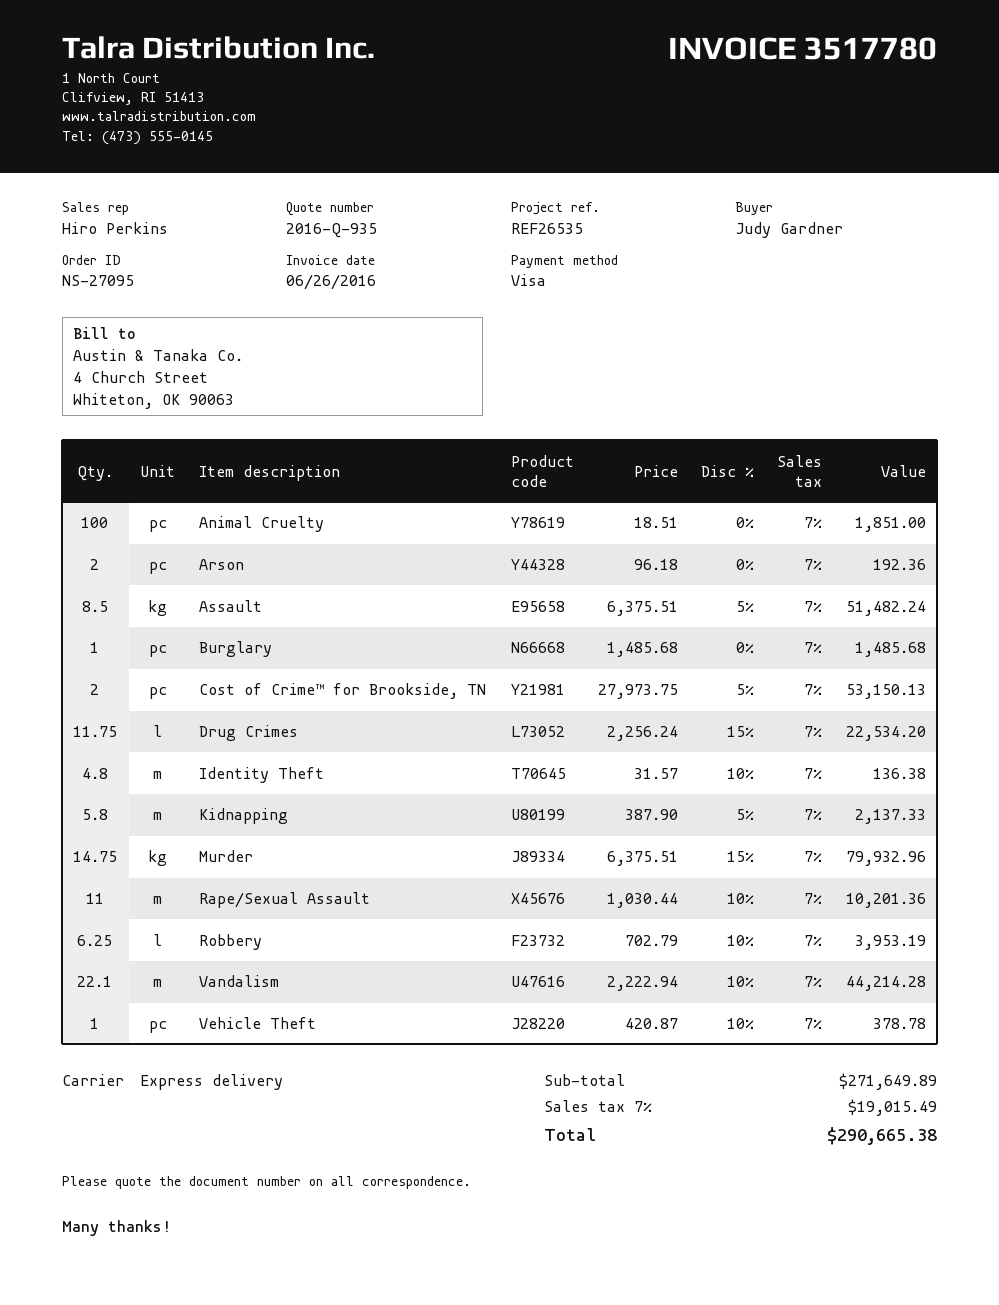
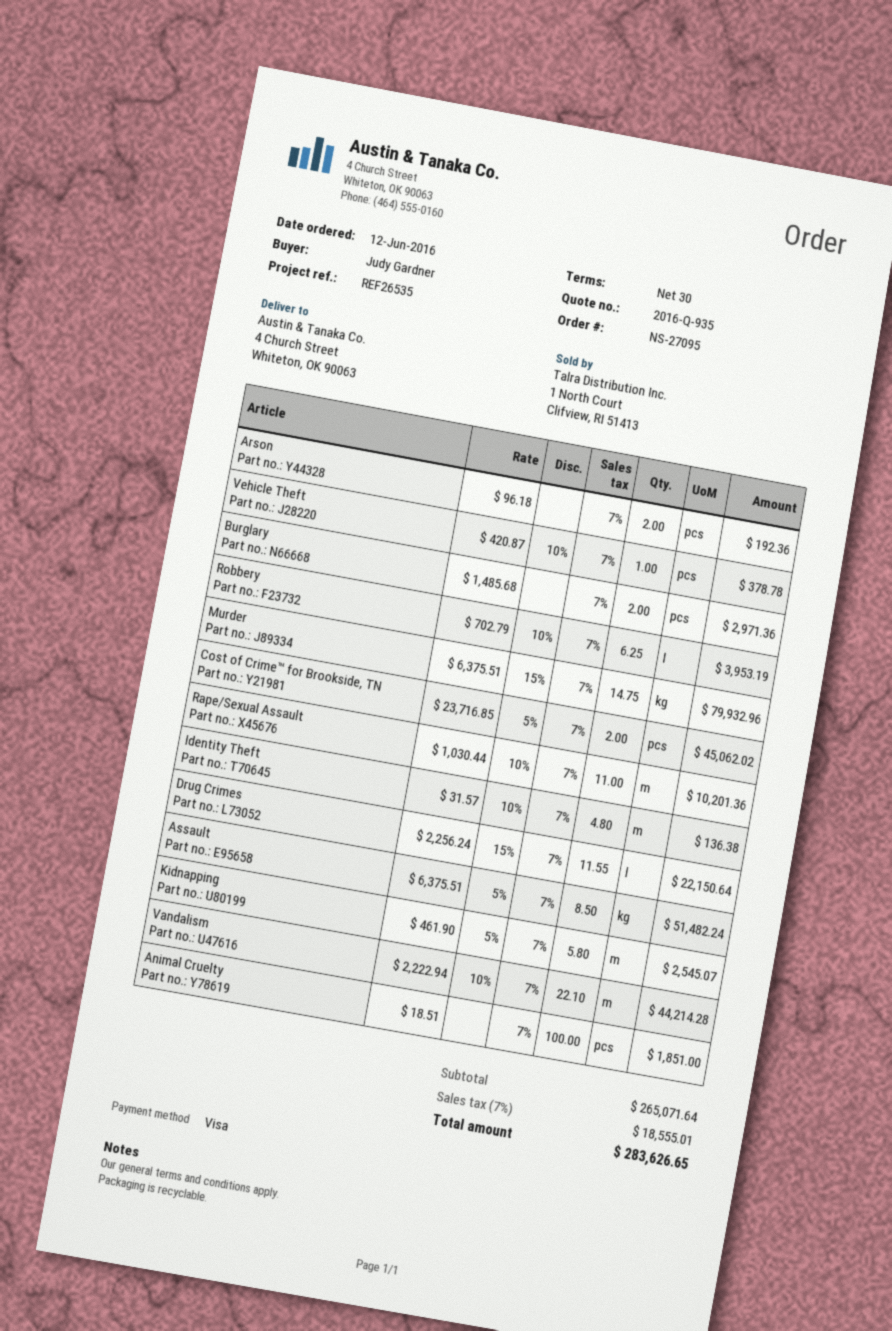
Burglary: 1 x 1485.68 = 1485.68 -> 2 x 1485.68 = 2971.36
Cost of Crime™ for Brookside, TN: 2 x 27973.75 - 5% = 53150.13 -> 2 x 23716.85 - 5% = 45062.02
Drug Crimes: 11.75 x 2256.24 - 15% = 22534.20 -> 11.55 x 2256.24 - 15% = 22150.64
Kidnapping: 5.8 x 387.90 - 5% = 2137.33 -> 5.8 x 461.90 - 5% = 2545.07
subtotal: 271649.89 -> 265071.64
tax: 7% = 19015.49 -> 7% = 18555.01
total: 290665.38 -> 283626.65

